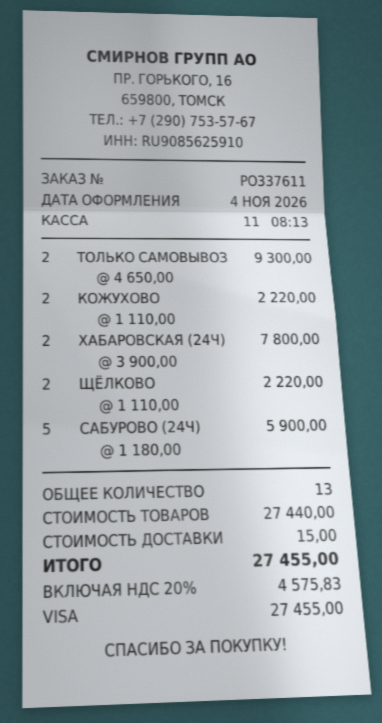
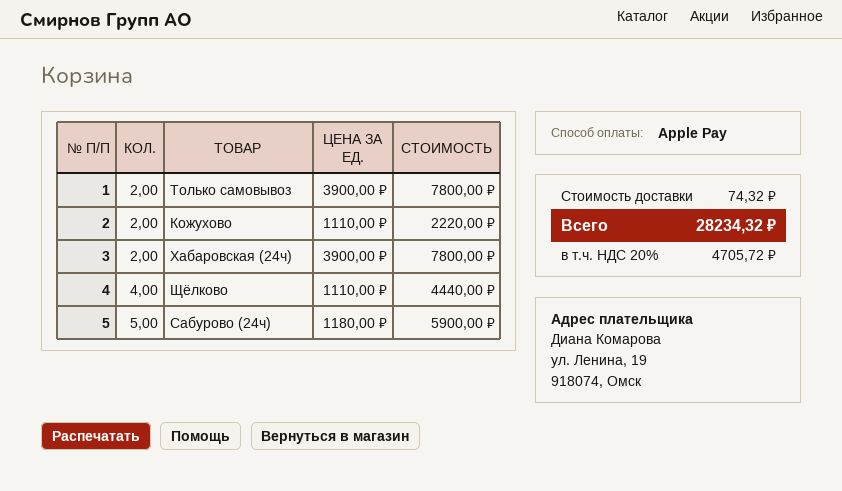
payment method: Visa -> Apple Pay
ТОЛЬКО САМОВЫВОЗ: 2 x 4650.00 = 9300.00 -> 2 x 3900.00 = 7800.00
ЩЁЛКОВО: 2 x 1110.00 = 2220.00 -> 4 x 1110.00 = 4440.00
shipping: 15.00 -> 74.32
tax: 20% = 4575.83 -> 20% = 4705.72
total: 27455.00 -> 28234.32

